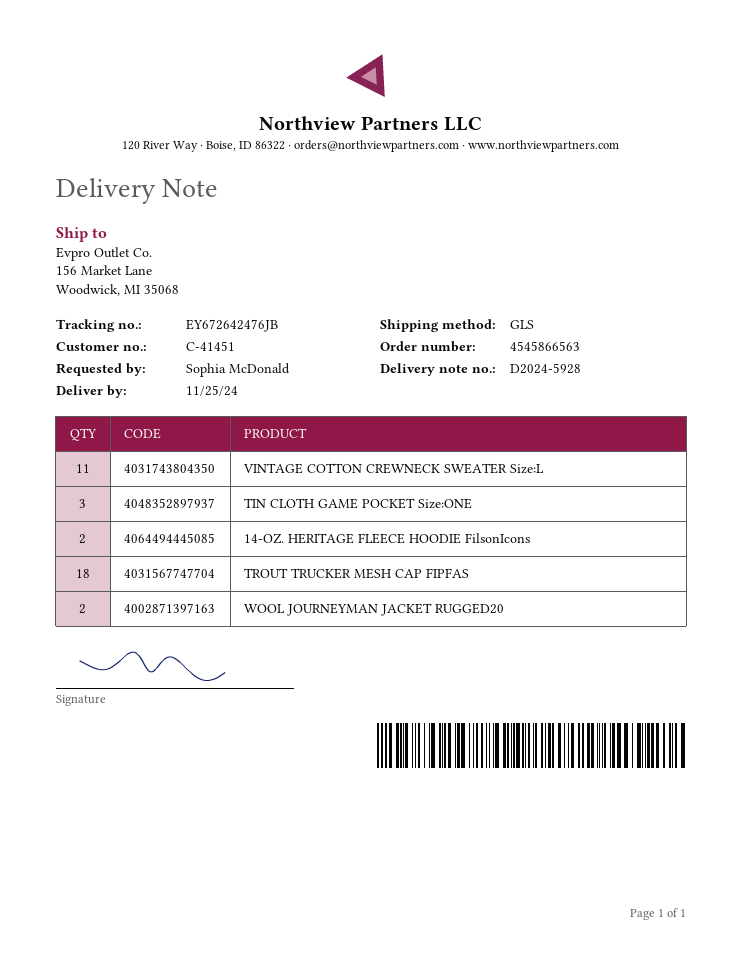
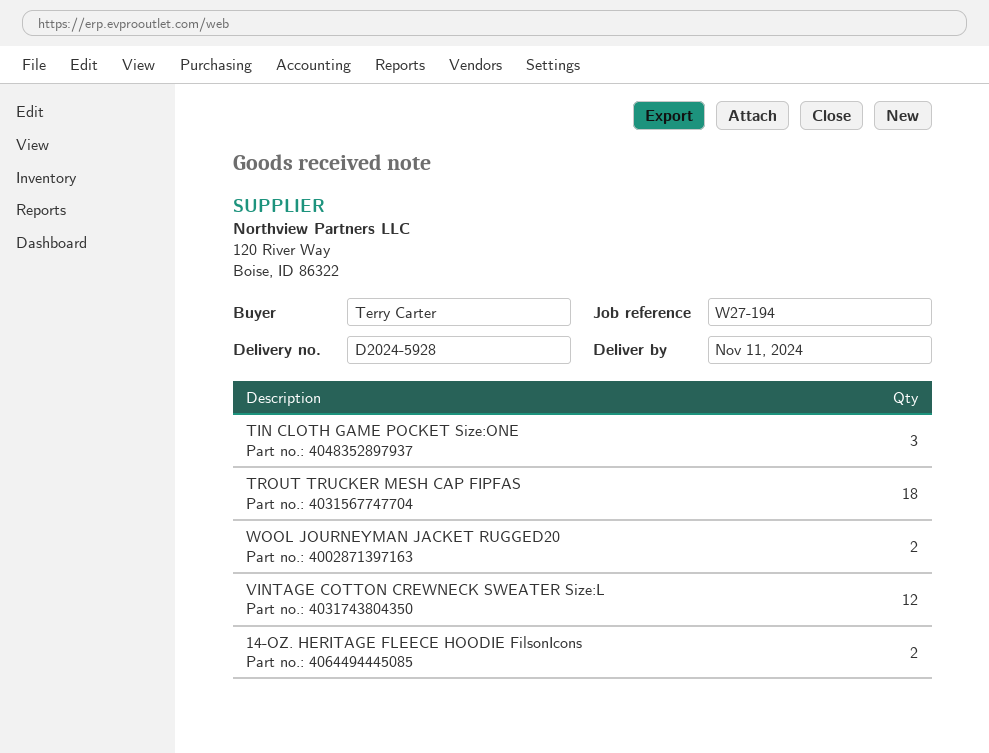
delivery date: 2024-11-25 -> 2024-11-11
ordered by: Sophia McDonald -> Terry Carter
VINTAGE COTTON CREWNECK SWEATER Size:L: 11 -> 12

